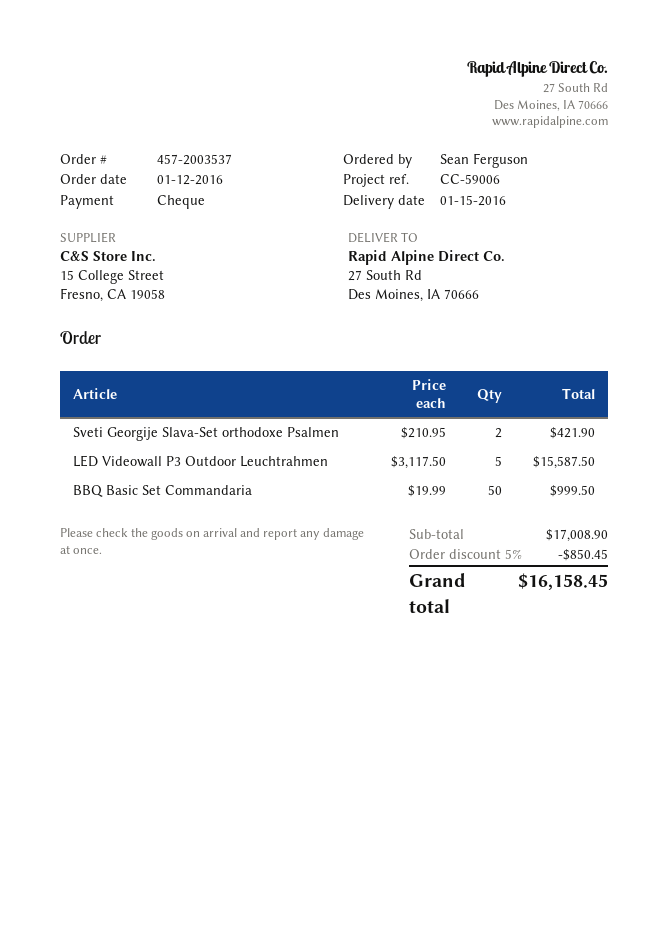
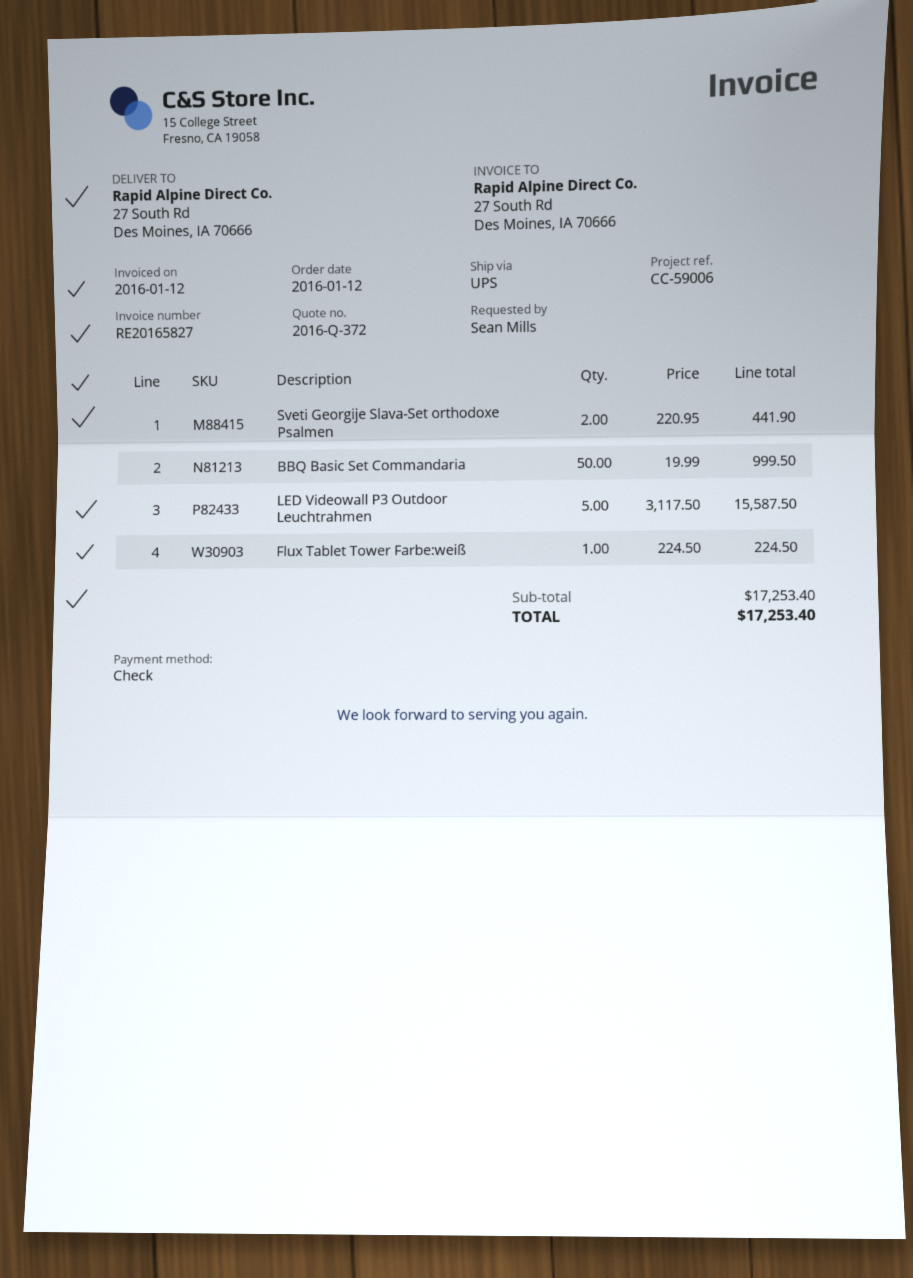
ordered by: Sean Ferguson -> Sean Mills
Sveti Georgije Slava-Set orthodoxe Psalmen: 2 x 210.95 = 421.90 -> 2 x 220.95 = 441.90
Flux Tablet Tower Farbe:weiß: none -> 1 x 224.50 = 224.50
subtotal: 17008.90 -> 17253.40
discount: 5% = 850.45 -> none
total: 16158.45 -> 17253.40

